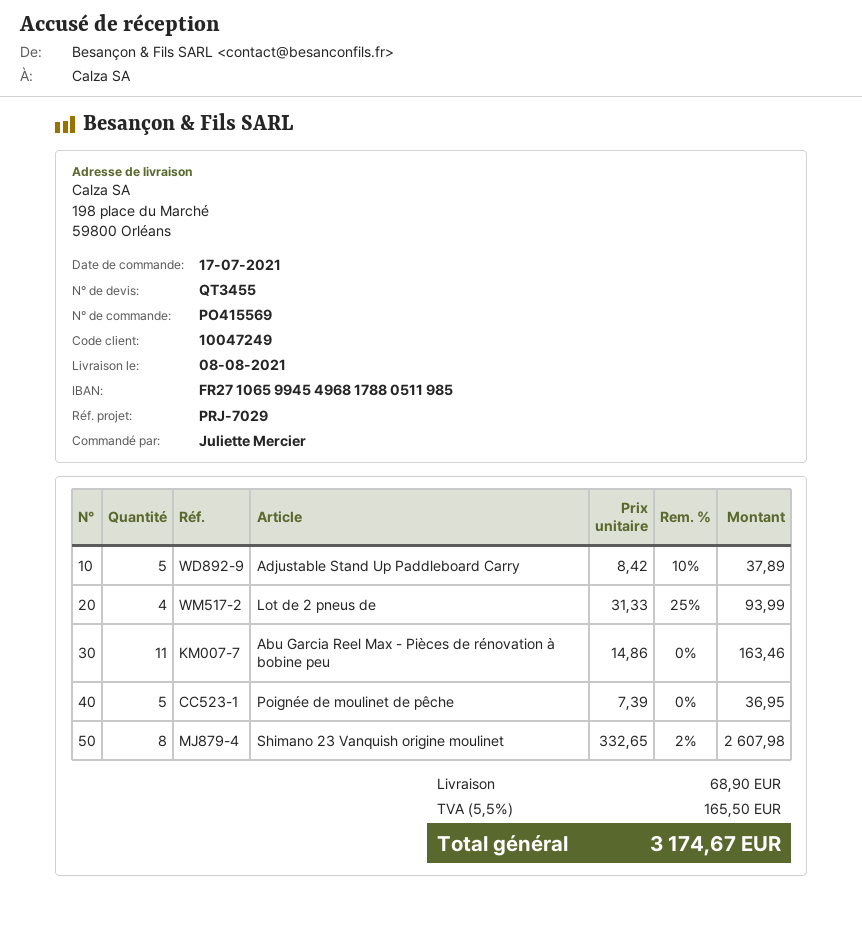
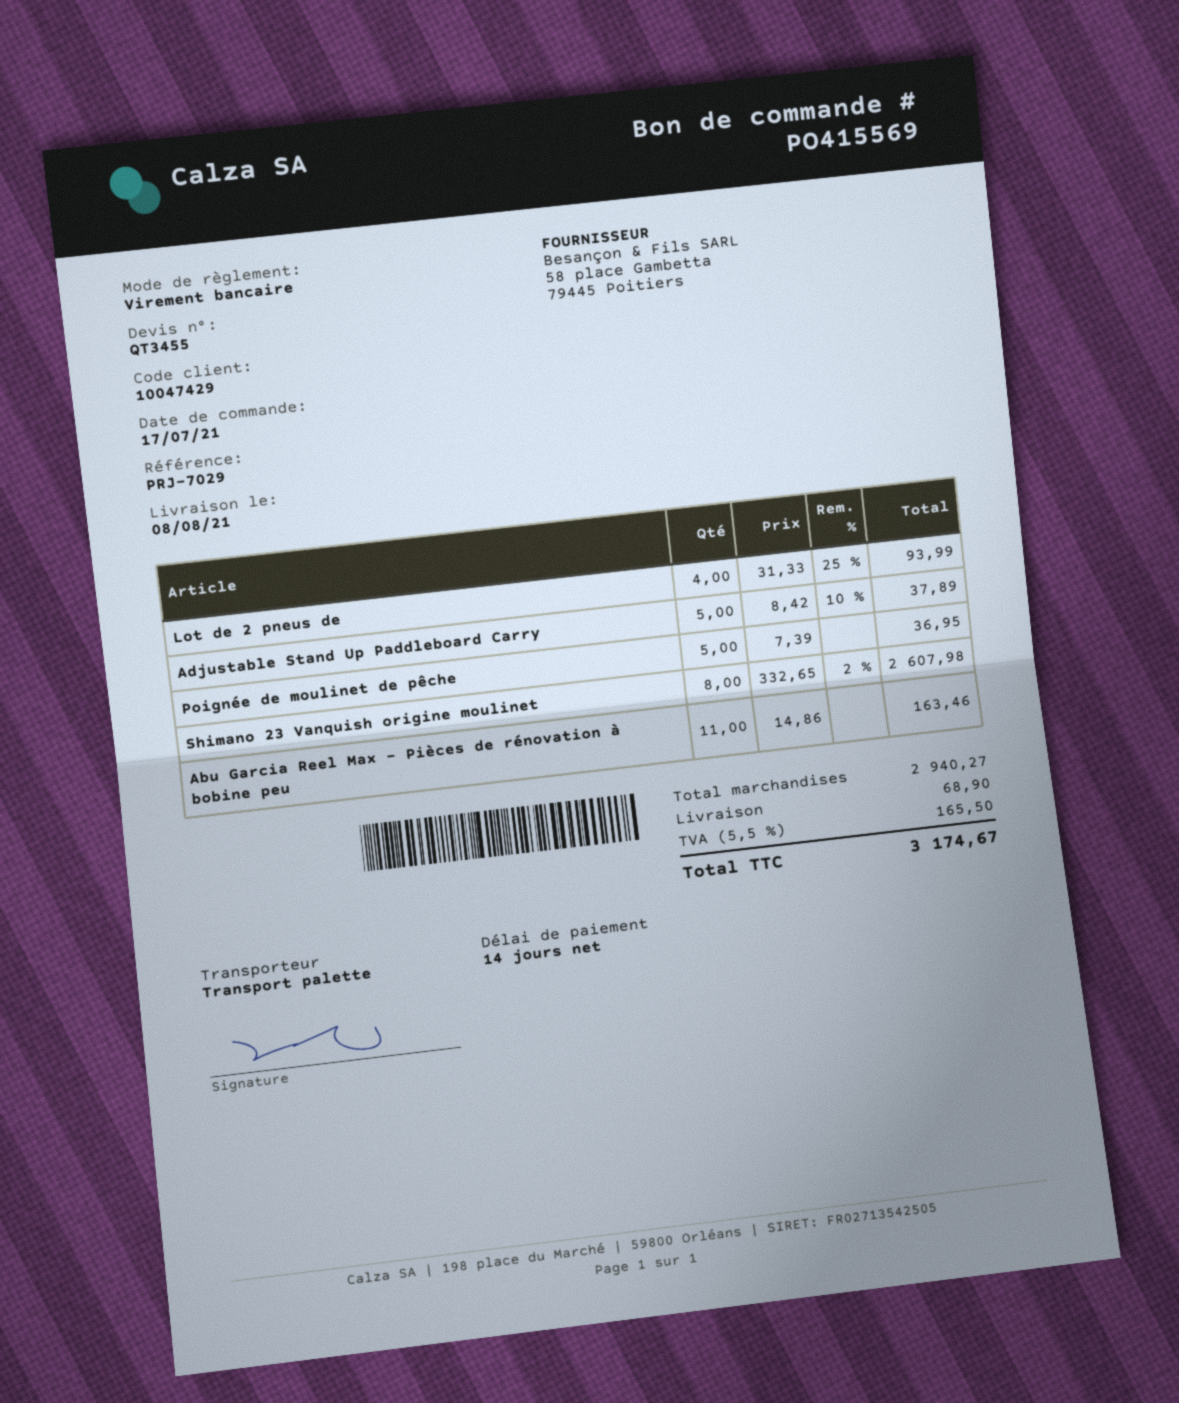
customer number: 10047249 -> 10047429

